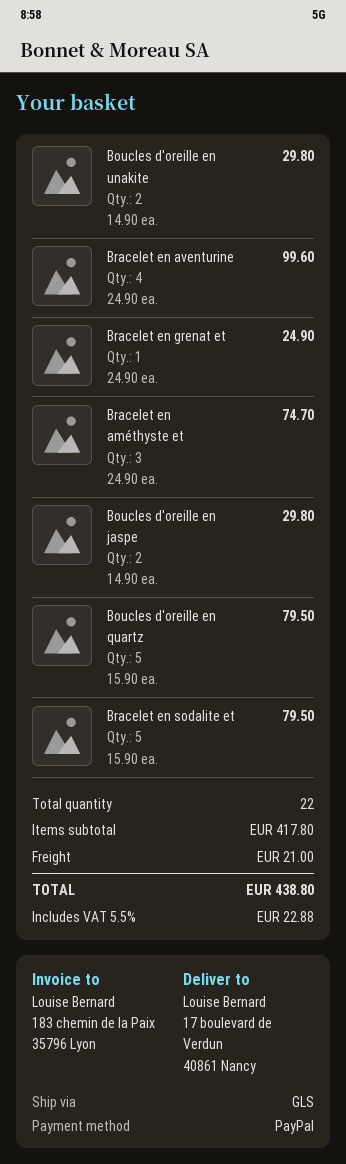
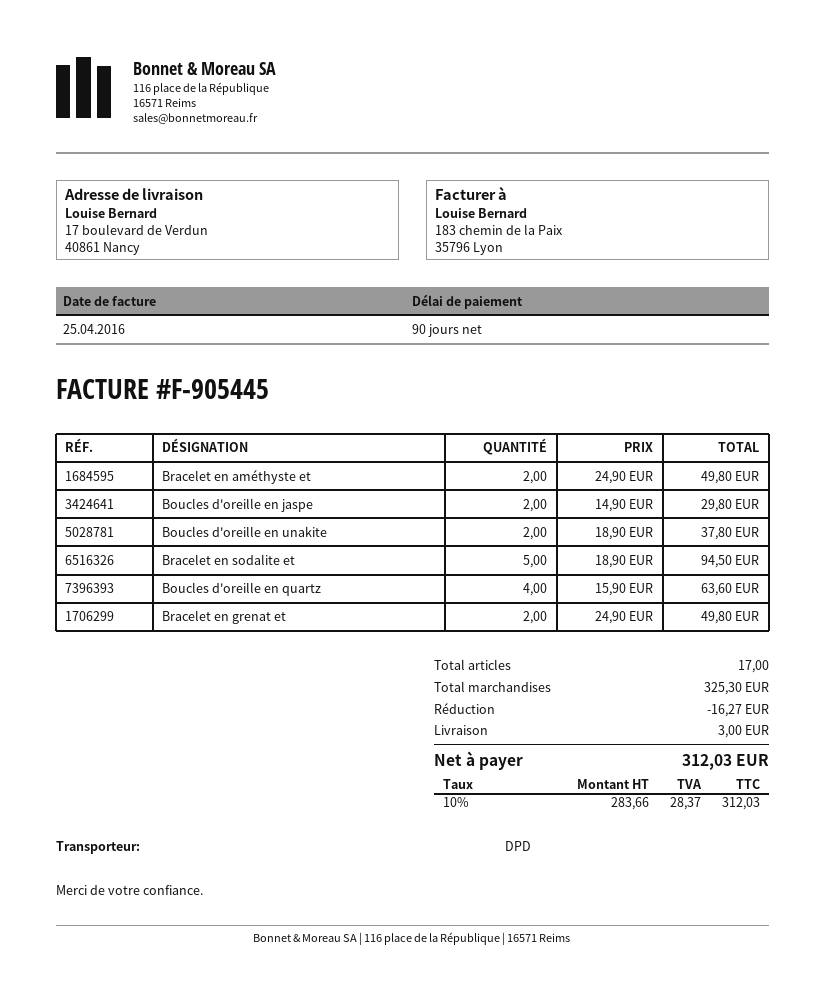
shipping method: GLS -> DPD
Boucles d'oreille en unakite: 2 x 14.90 = 29.80 -> 2 x 18.90 = 37.80
Bracelet en aventurine: 4 x 24.90 = 99.60 -> none
Bracelet en grenat et: 1 x 24.90 = 24.90 -> 2 x 24.90 = 49.80
Bracelet en améthyste et: 3 x 24.90 = 74.70 -> 2 x 24.90 = 49.80
Boucles d'oreille en quartz: 5 x 15.90 = 79.50 -> 4 x 15.90 = 63.60
Bracelet en sodalite et: 5 x 15.90 = 79.50 -> 5 x 18.90 = 94.50
total quantity: 22 -> 17
subtotal: 417.80 -> 325.30
discount: none -> 16.27
shipping: 21.00 -> 3.00
tax: 5.5% = 22.88 -> 10% = 28.37
total: 438.80 -> 312.03

